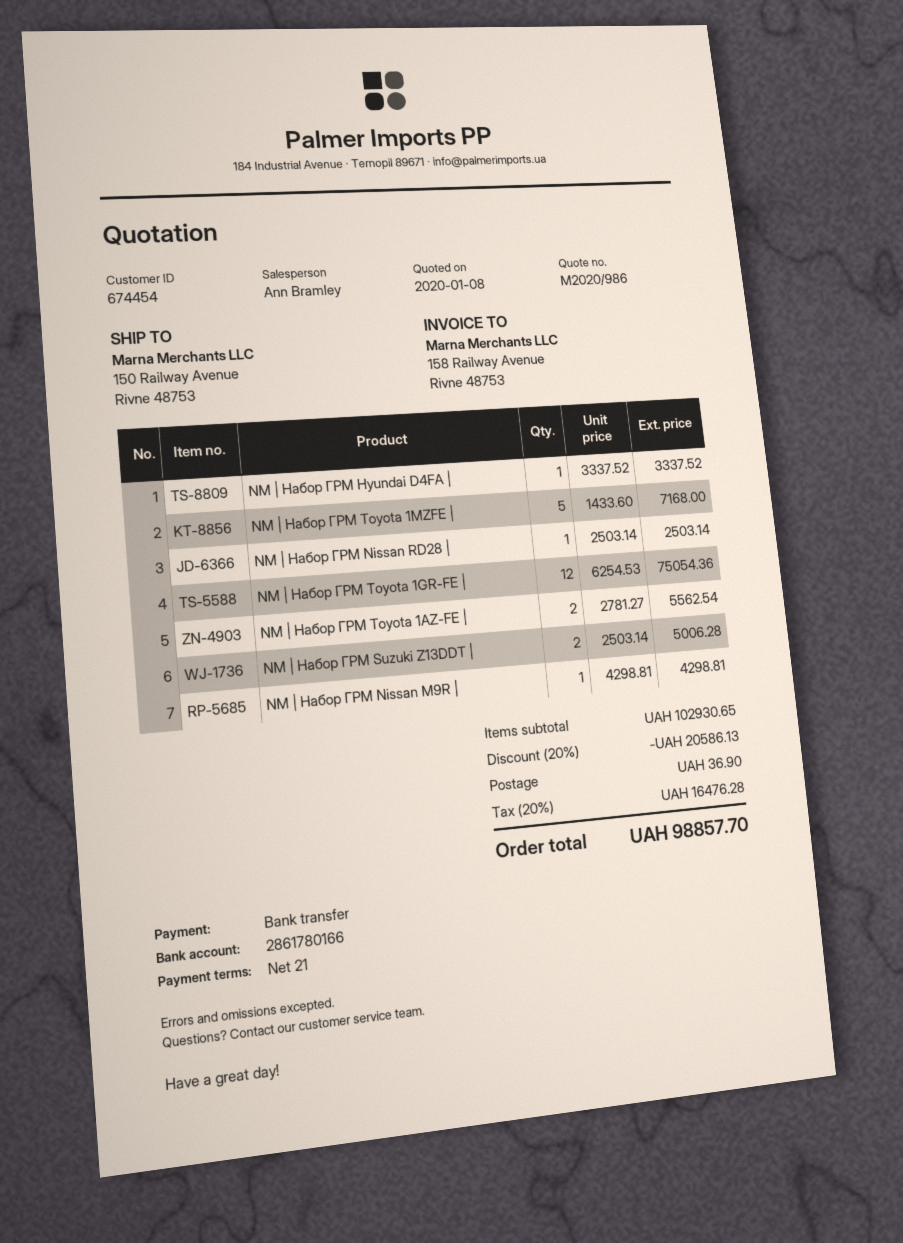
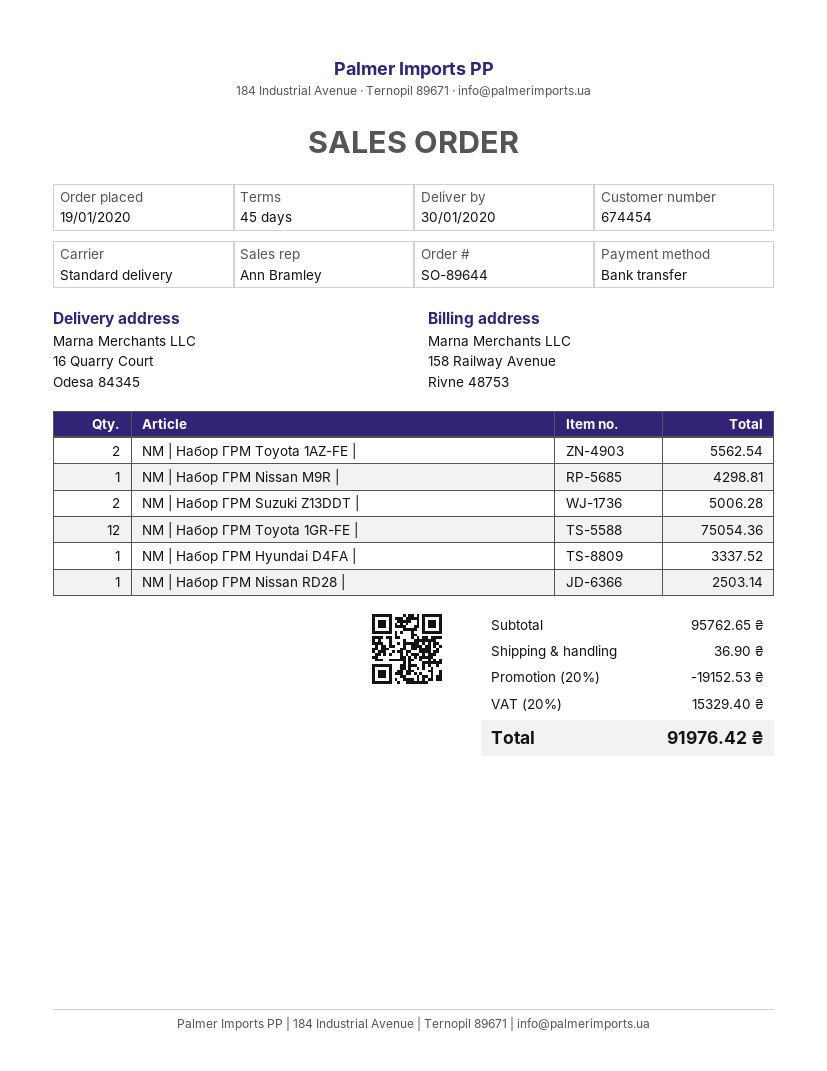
payment terms: 21 days -> 45 days
ship to: 150 Railway Avenue, Rivne 48753 -> 16 Quarry Court, Odesa 84345
NM | Набор ГРМ Toyota 1MZFE |: 5 for 7168.00 -> none
subtotal: 102930.65 -> 95762.65
discount: 20% = 20586.13 -> 20% = 19152.53
tax: 20% = 16476.28 -> 20% = 15329.40
total: 98857.70 -> 91976.42

